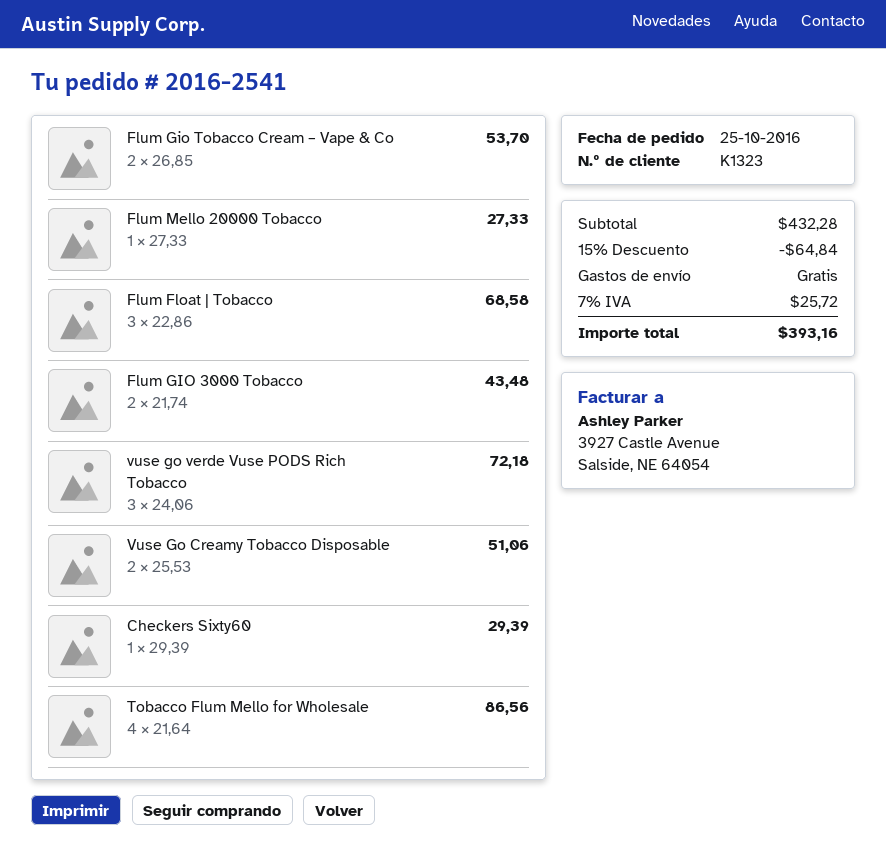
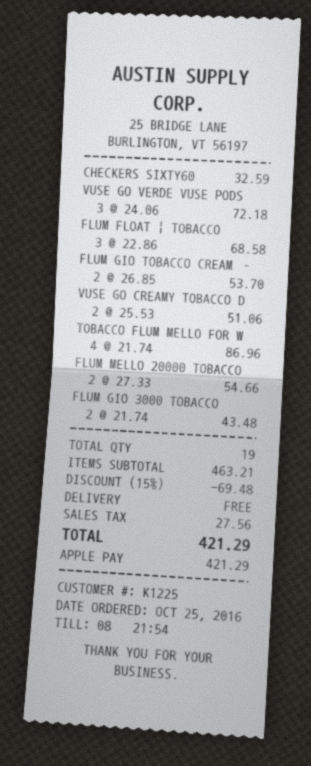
customer number: K1323 -> K1225
Flum Mello 20000 Tobacco: 1 x 27.33 = 27.33 -> 2 x 27.33 = 54.66
Checkers Sixty60: 1 x 29.39 = 29.39 -> 1 x 32.59 = 32.59
Tobacco Flum Mello for Wholesale: 4 x 21.64 = 86.56 -> 4 x 21.74 = 86.96
subtotal: 432.28 -> 463.21
discount: 15% = 64.84 -> 15% = 69.48
tax: 25.72 -> 27.56
total: 393.16 -> 421.29

